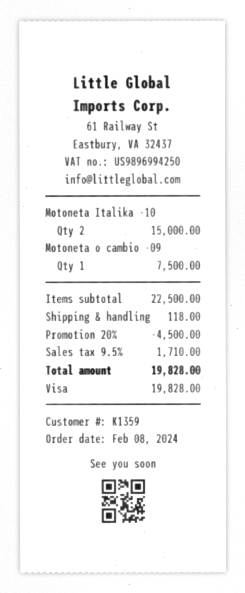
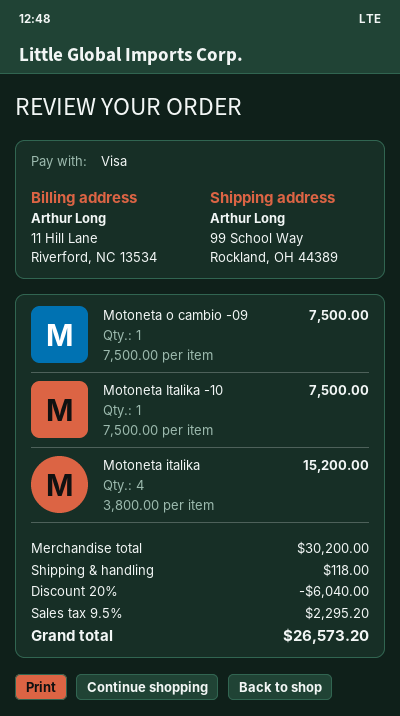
Motoneta Italika -10: 2 for 15000.00 -> 1 for 7500.00
Motoneta italika: none -> 4 for 15200.00
subtotal: 22500.00 -> 30200.00
discount: 20% = 4500.00 -> 20% = 6040.00
tax: 9.5% = 1710.00 -> 9.5% = 2295.20
total: 19828.00 -> 26573.20

